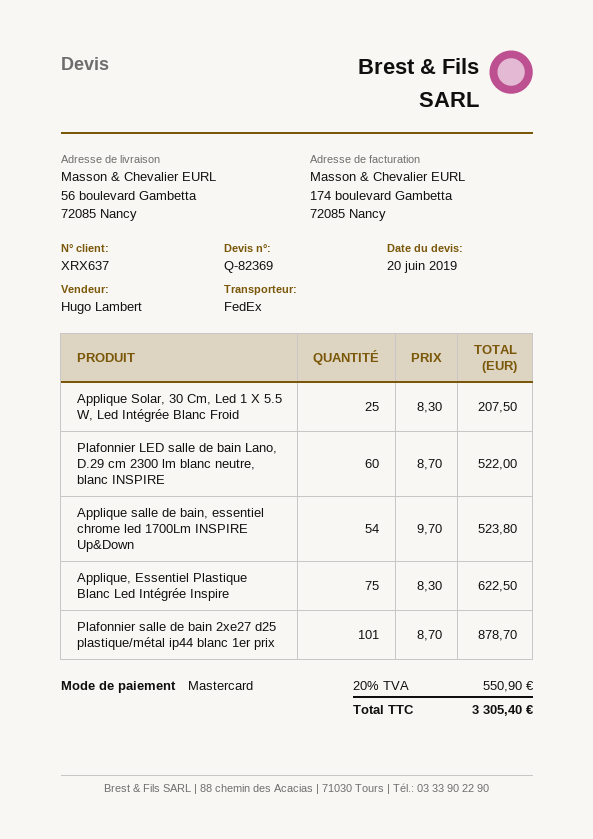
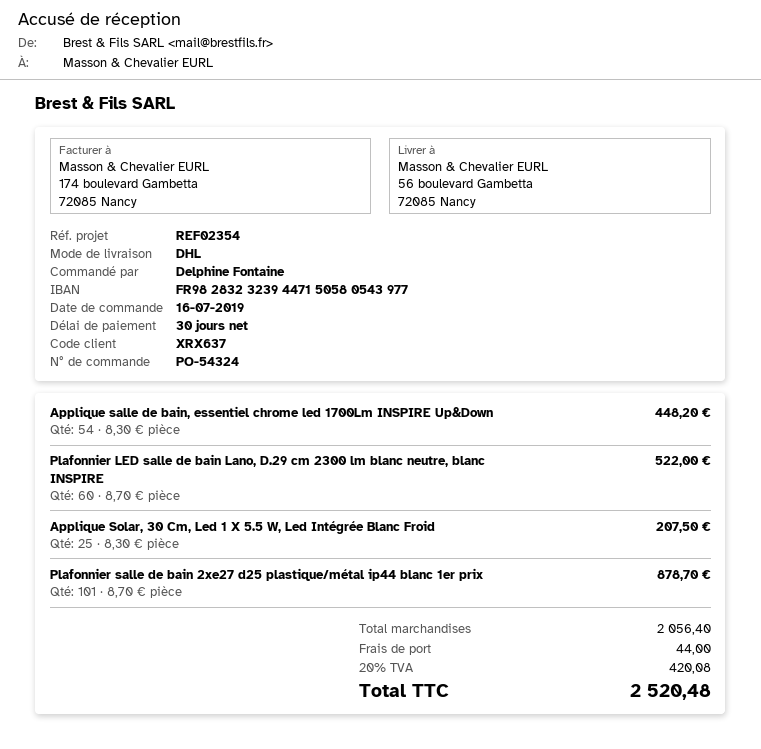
shipping method: FedEx -> DHL
Applique salle de bain, essentiel chrome led 1700Lm INSPIRE Up&Down: 54 x 9.70 = 523.80 -> 54 x 8.30 = 448.20
Applique, Essentiel Plastique Blanc Led Intégrée Inspire: 75 x 8.30 = 622.50 -> none
shipping: none -> 44.00
tax: 20% = 550.90 -> 20% = 420.08
total: 3305.40 -> 2520.48

